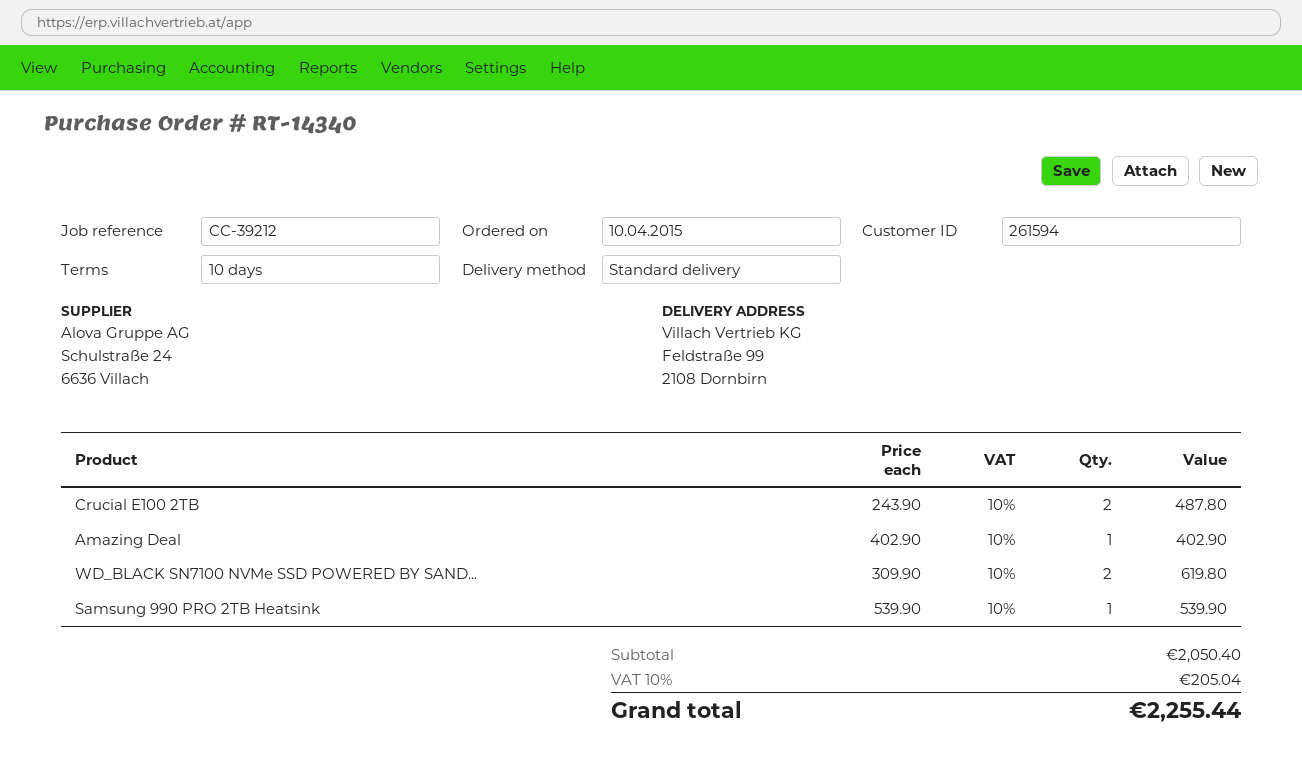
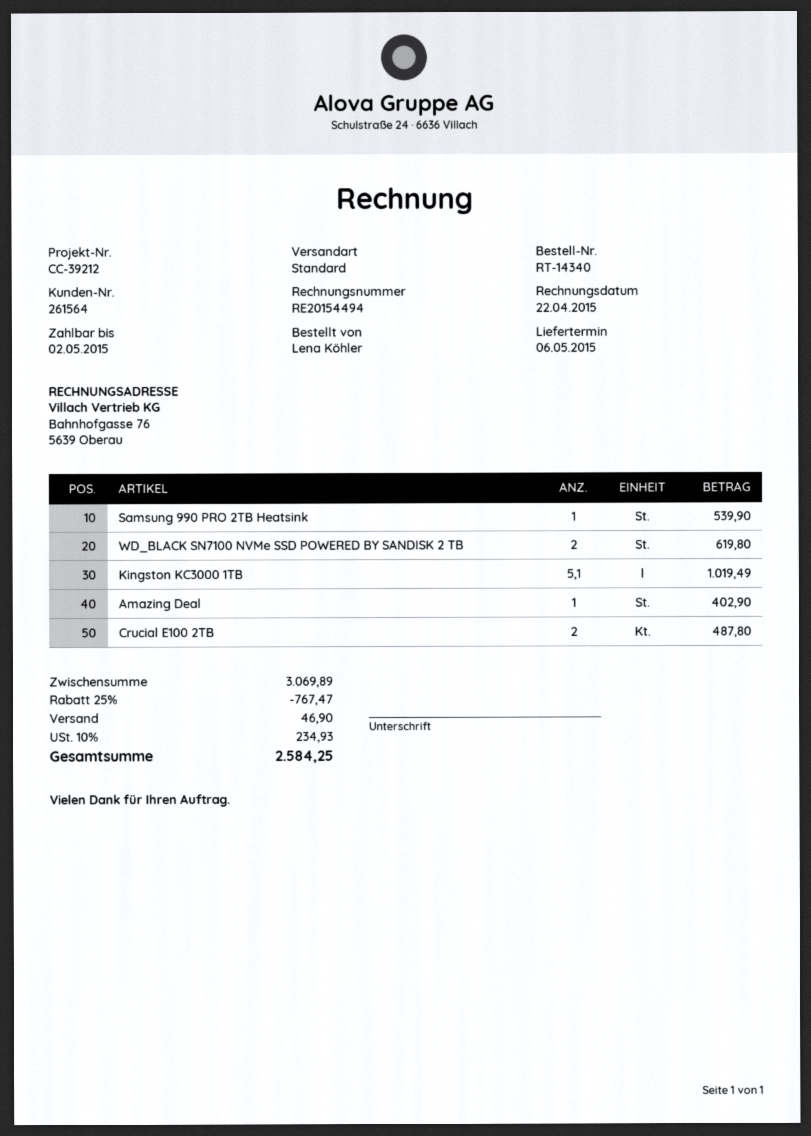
customer number: 261594 -> 261564
Kingston KC3000 1TB: none -> 5.1 for 1019.49
subtotal: 2050.40 -> 3069.89
discount: none -> 25% = 767.47
shipping: none -> 46.90
tax: 10% = 205.04 -> 10% = 234.93
total: 2255.44 -> 2584.25

